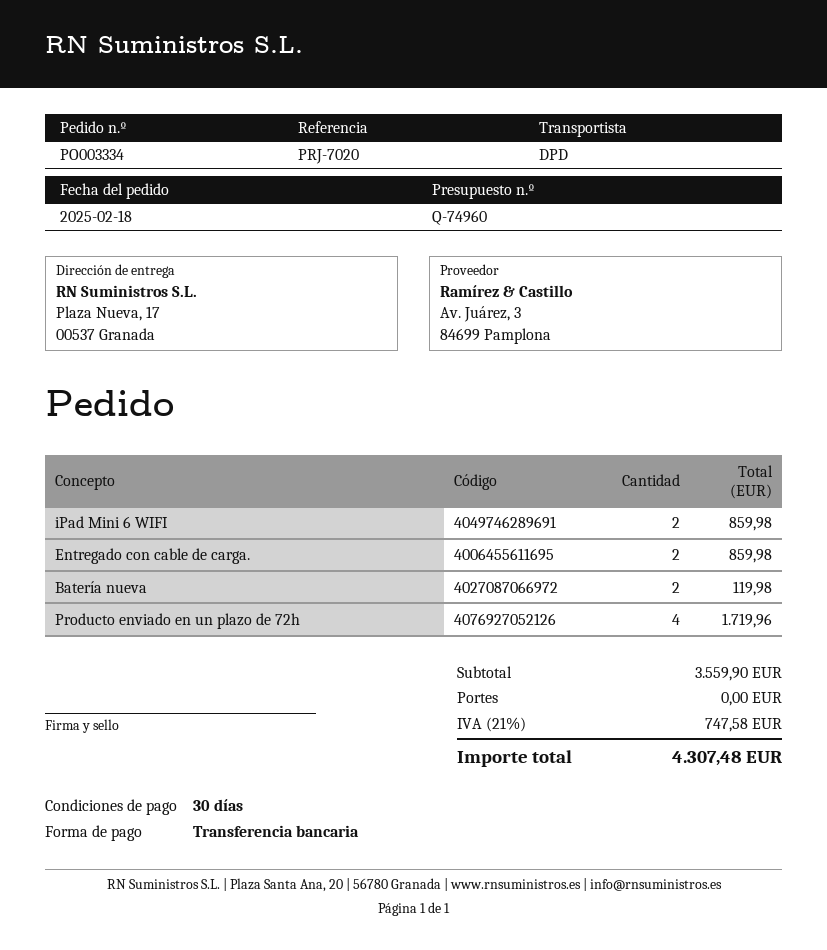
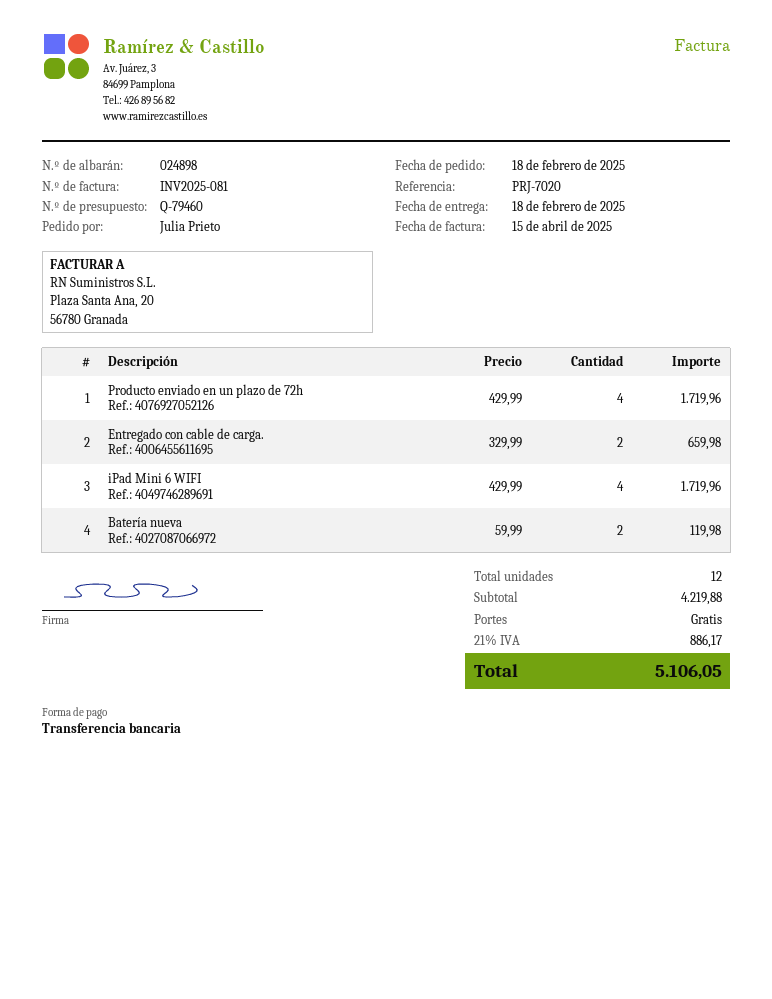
quote number: Q-74960 -> Q-79460
iPad Mini 6 WIFI: 2 for 859.98 -> 4 for 1719.96
Entregado con cable de carga.: 2 for 859.98 -> 2 for 659.98
subtotal: 3559.90 -> 4219.88
tax: 21% = 747.58 -> 21% = 886.17
total: 4307.48 -> 5106.05

